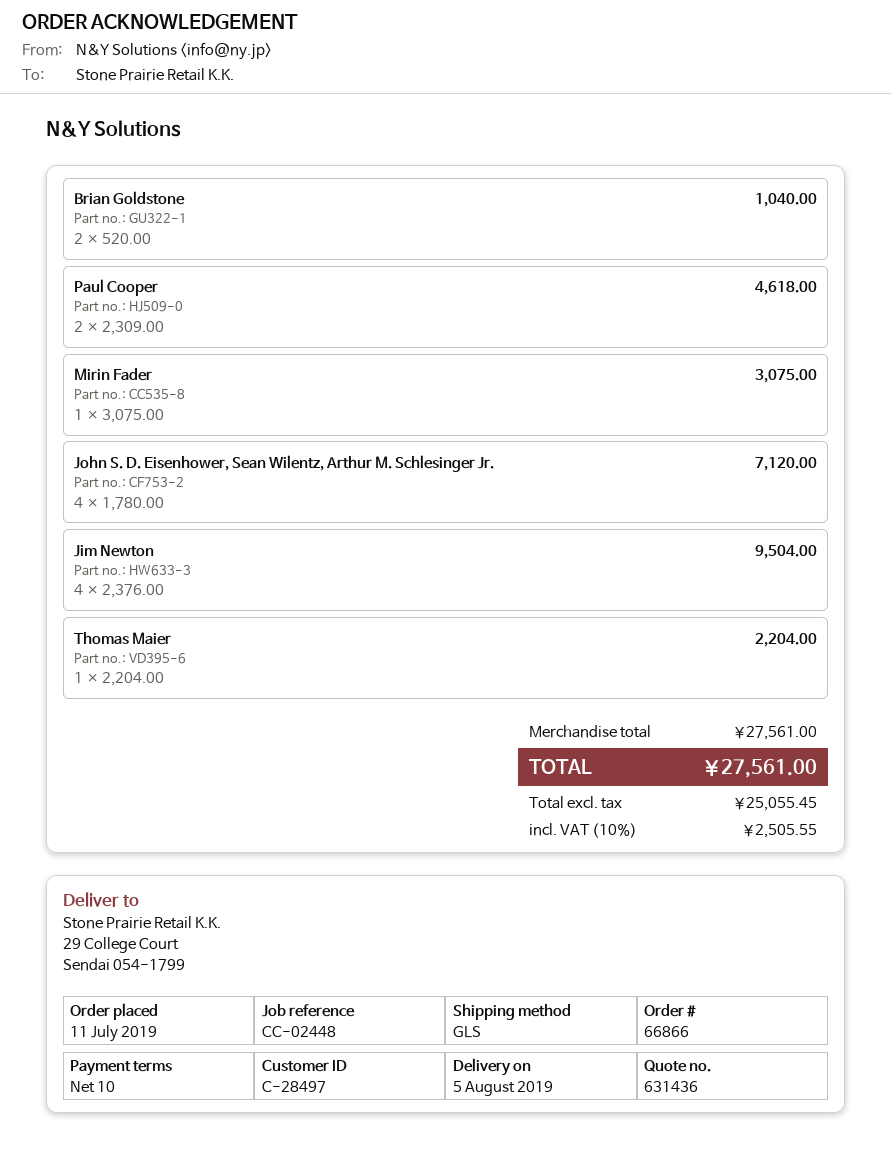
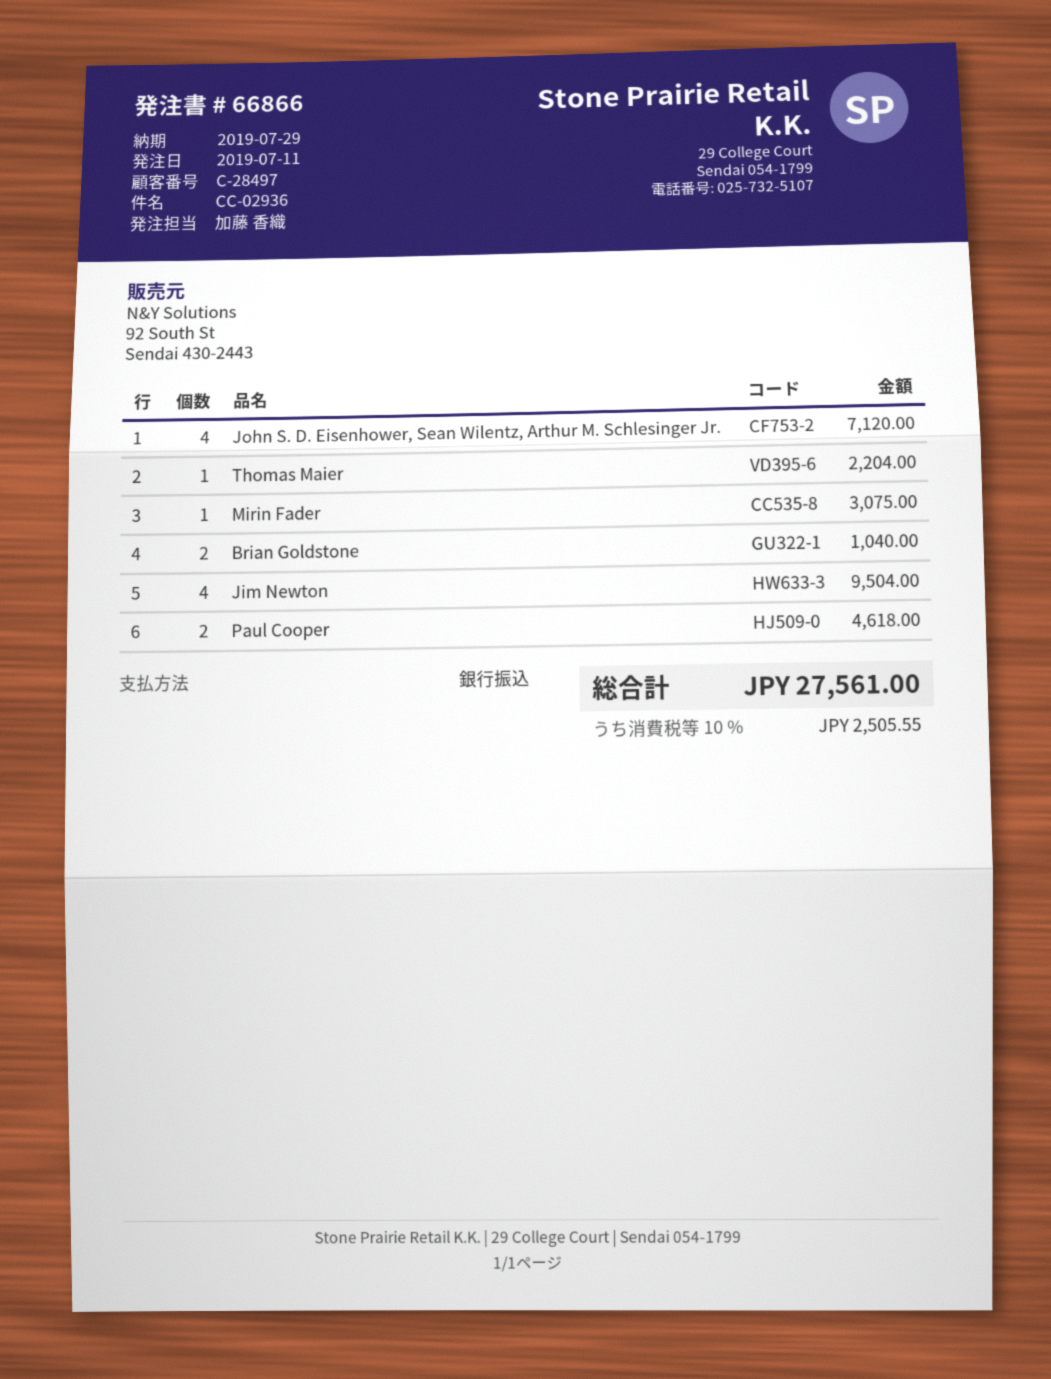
delivery date: 2019-08-05 -> 2019-07-29
reference: CC-02448 -> CC-02936

